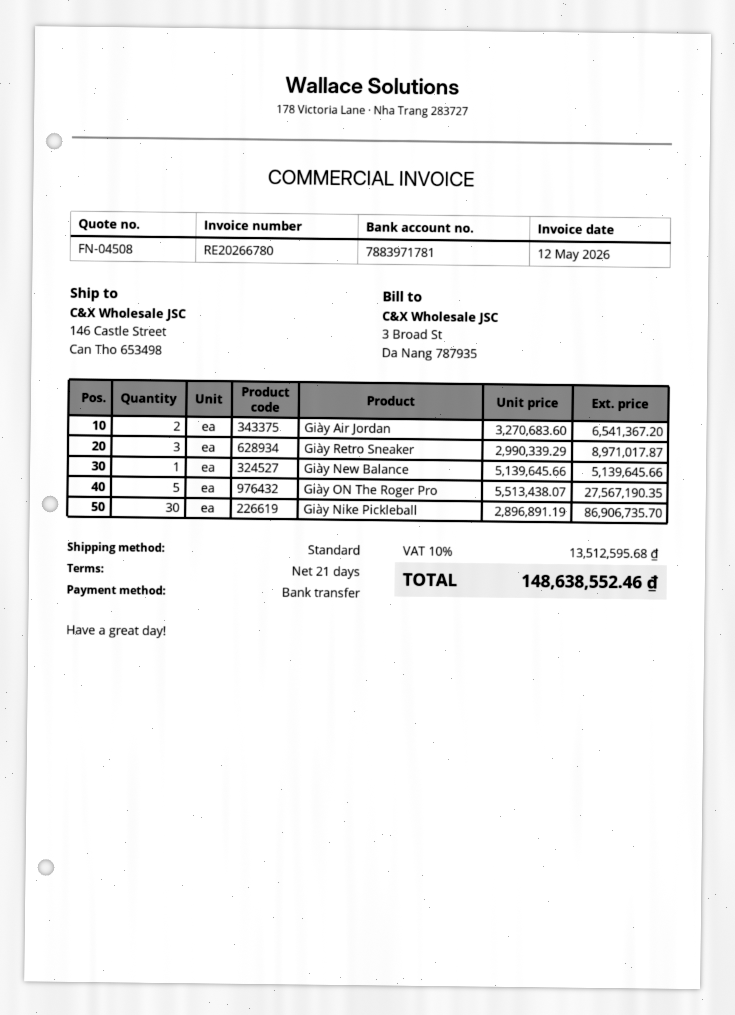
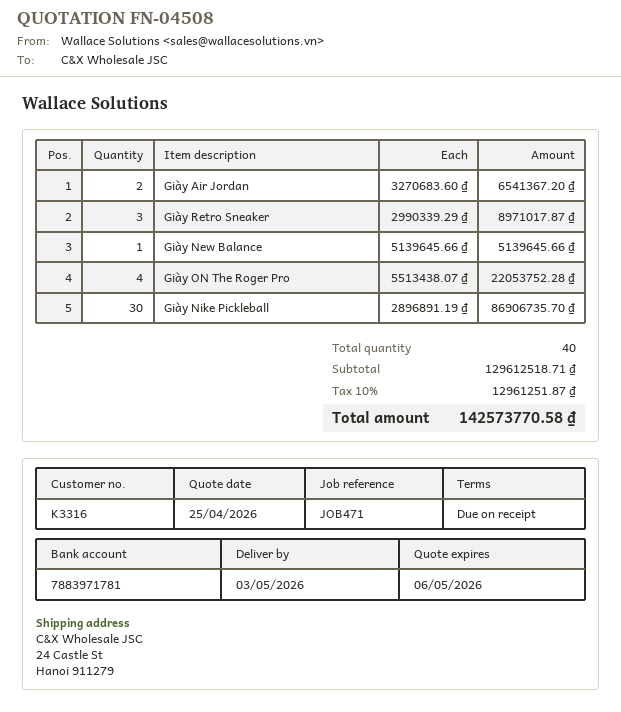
payment terms: 21 days -> on receipt
ship to: 146 Castle Street, Can Tho 653498 -> 24 Castle St, Hanoi 911279
Giày ON The Roger Pro: 5 x 5513438.07 = 27567190.35 -> 4 x 5513438.07 = 22053752.28
tax: 10% = 13512595.68 -> 10% = 12961251.87
total: 148638552.46 -> 142573770.58

